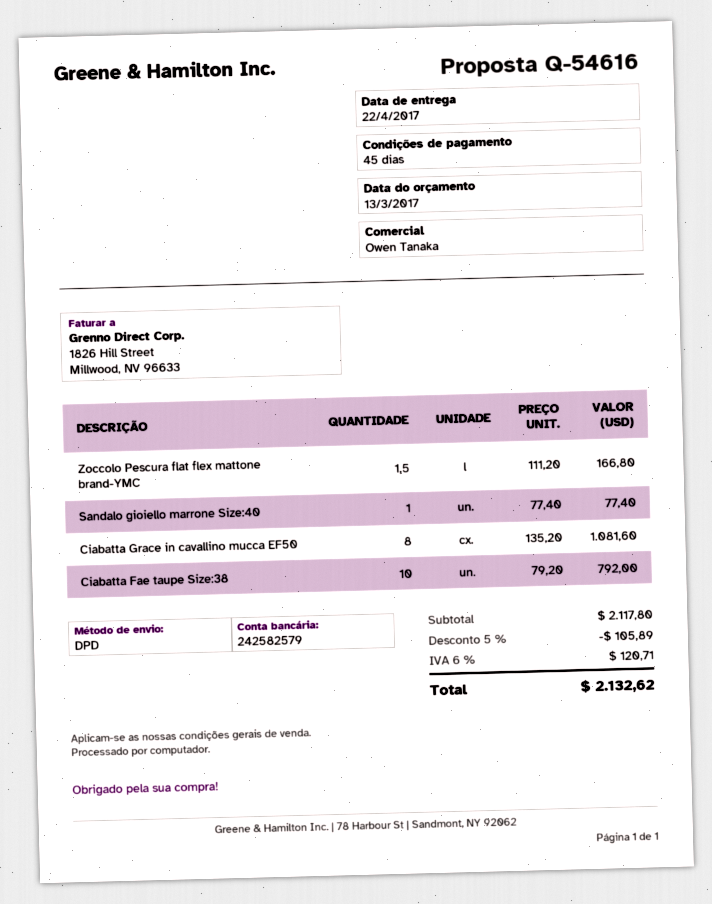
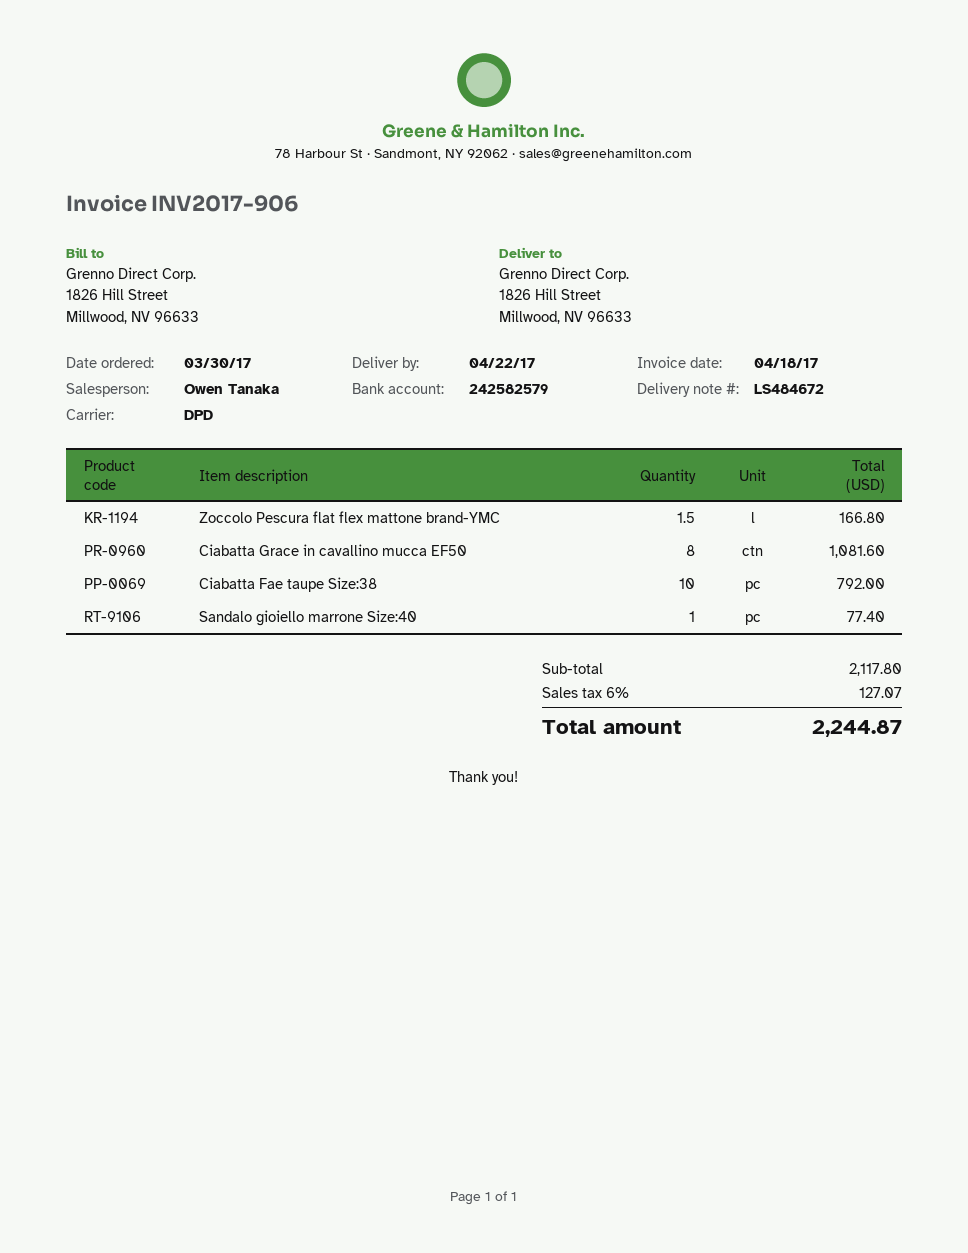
discount: 5% = 105.89 -> none
tax: 6% = 120.71 -> 6% = 127.07
total: 2132.62 -> 2244.87

